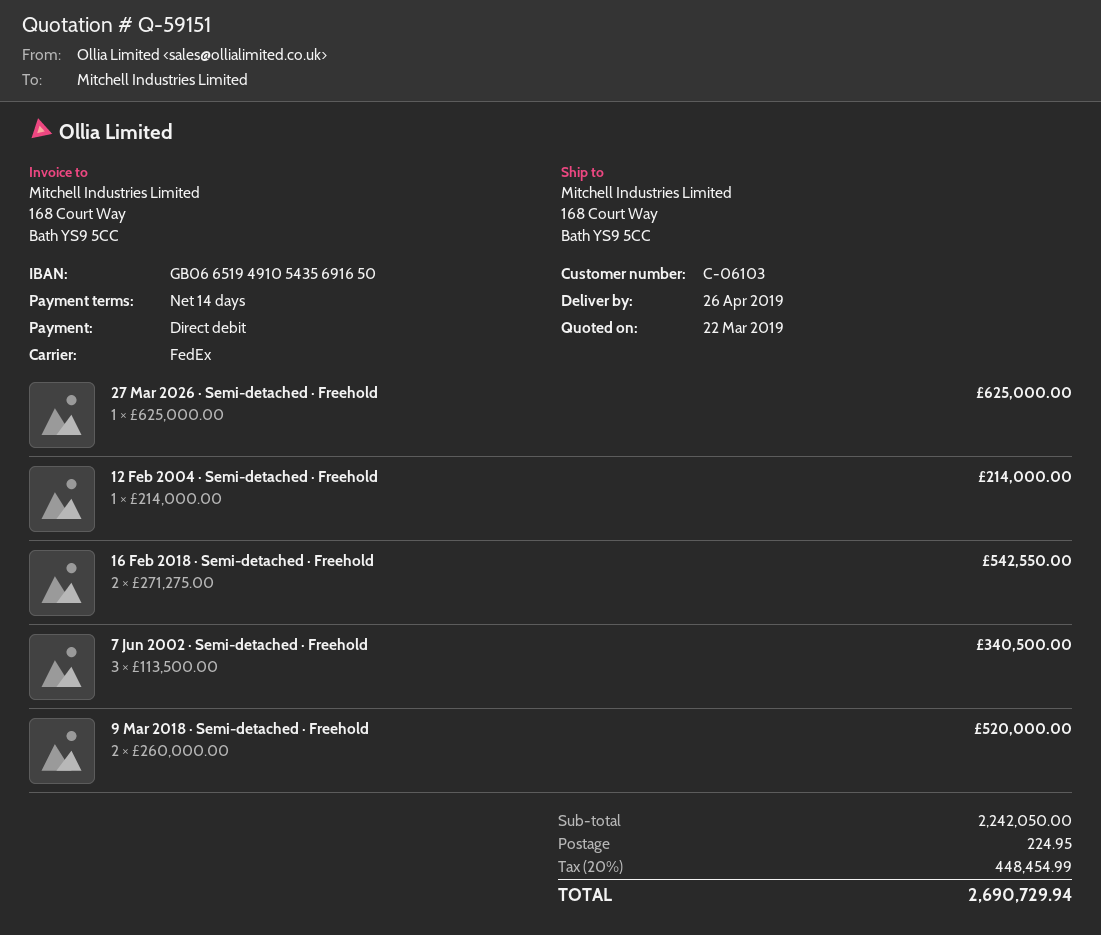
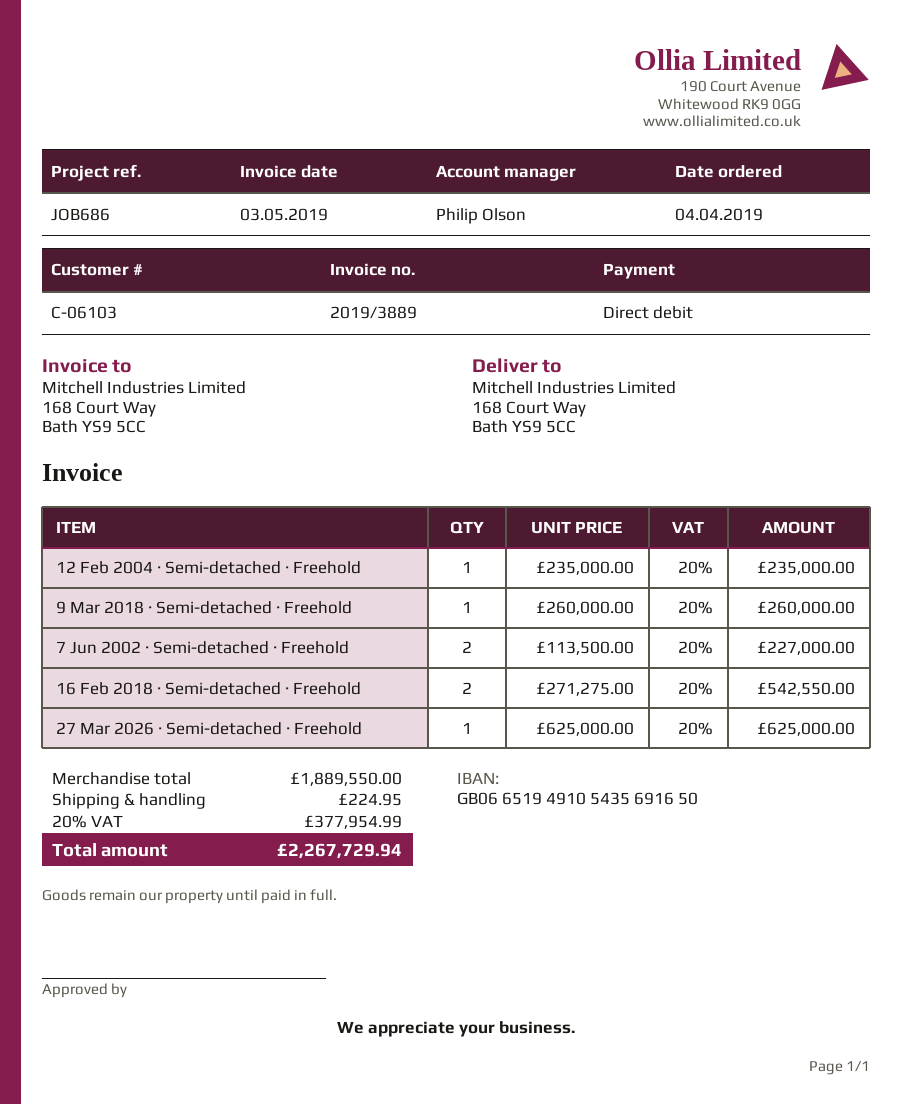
12 Feb 2004 · Semi-detached · Freehold: 1 x 214000.00 = 214000.00 -> 1 x 235000.00 = 235000.00
7 Jun 2002 · Semi-detached · Freehold: 3 x 113500.00 = 340500.00 -> 2 x 113500.00 = 227000.00
9 Mar 2018 · Semi-detached · Freehold: 2 x 260000.00 = 520000.00 -> 1 x 260000.00 = 260000.00
subtotal: 2242050.00 -> 1889550.00
tax: 20% = 448454.99 -> 20% = 377954.99
total: 2690729.94 -> 2267729.94

